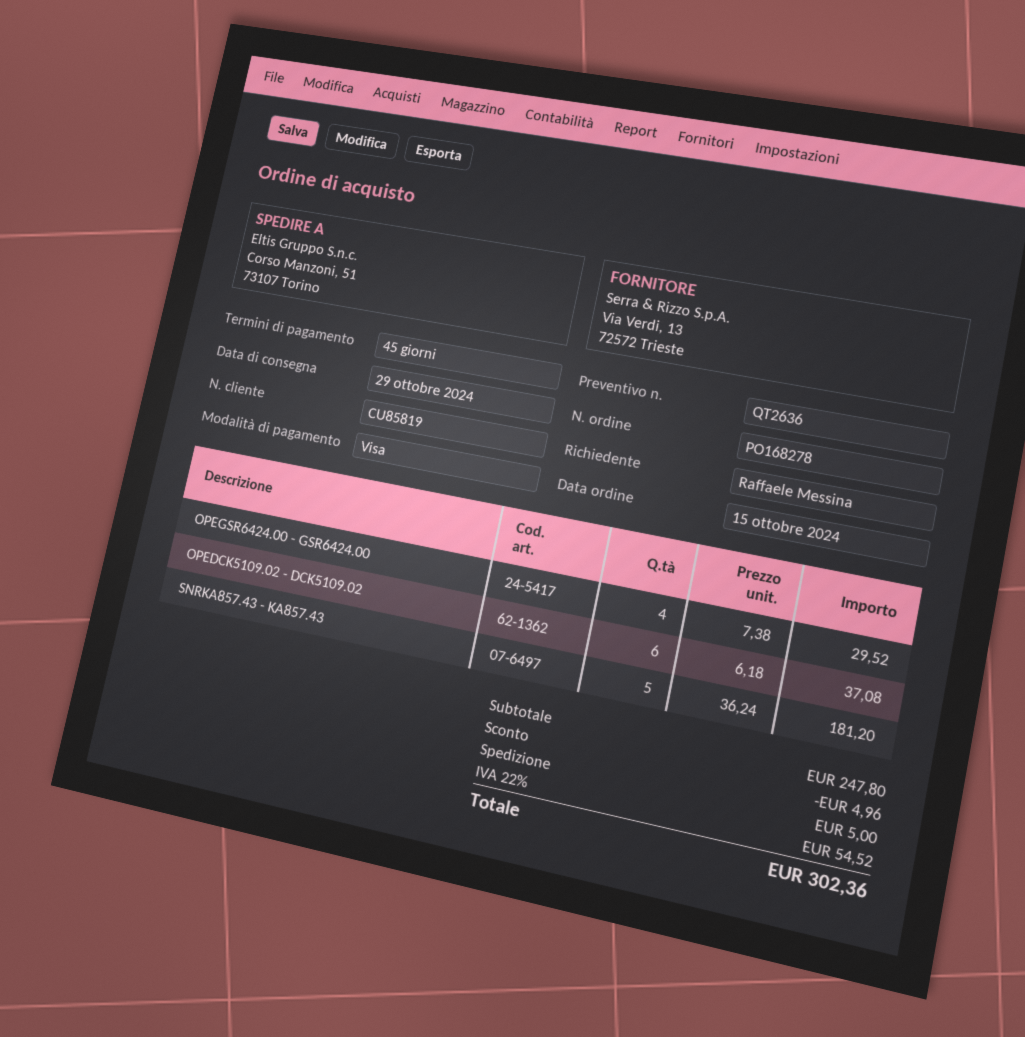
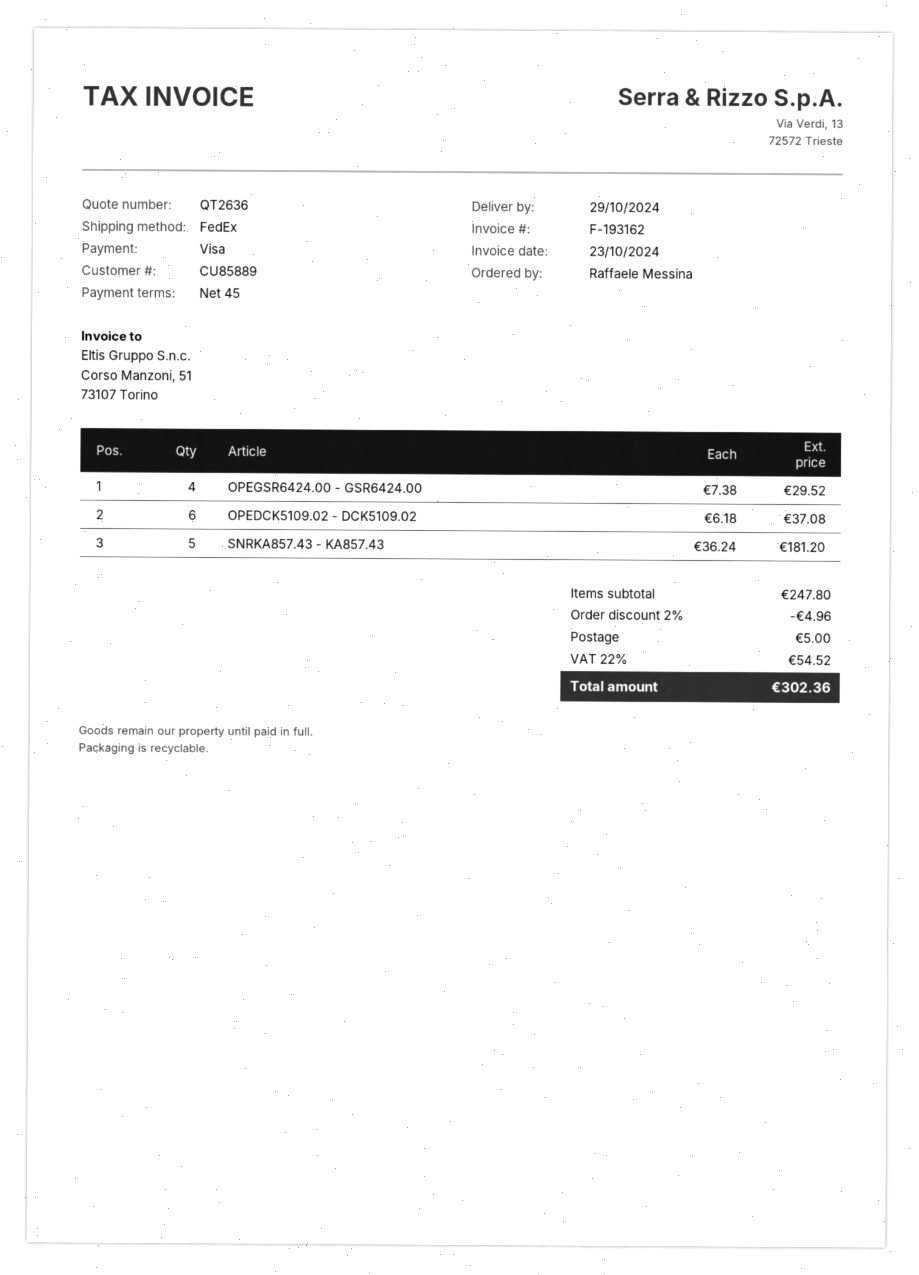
customer number: CU85819 -> CU85889

